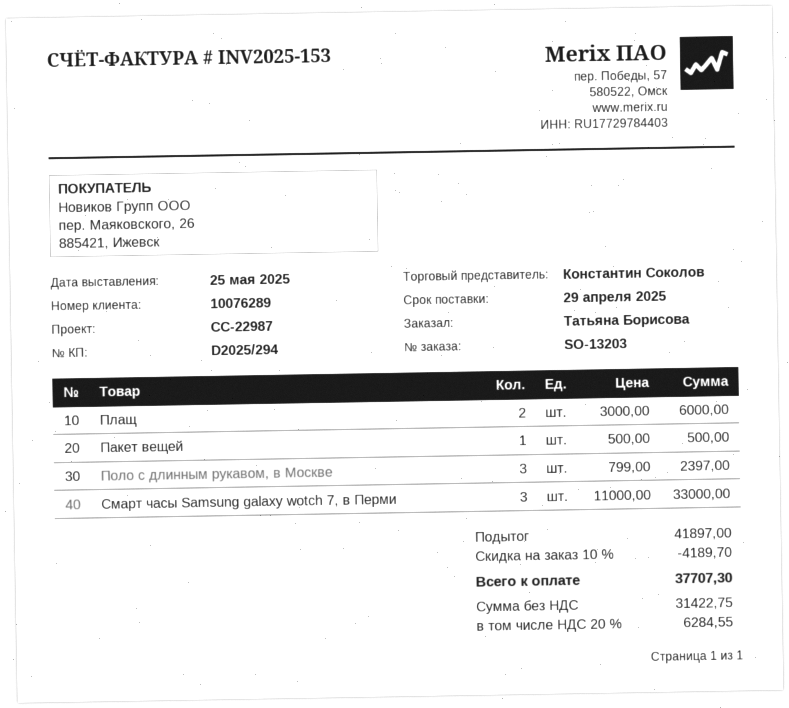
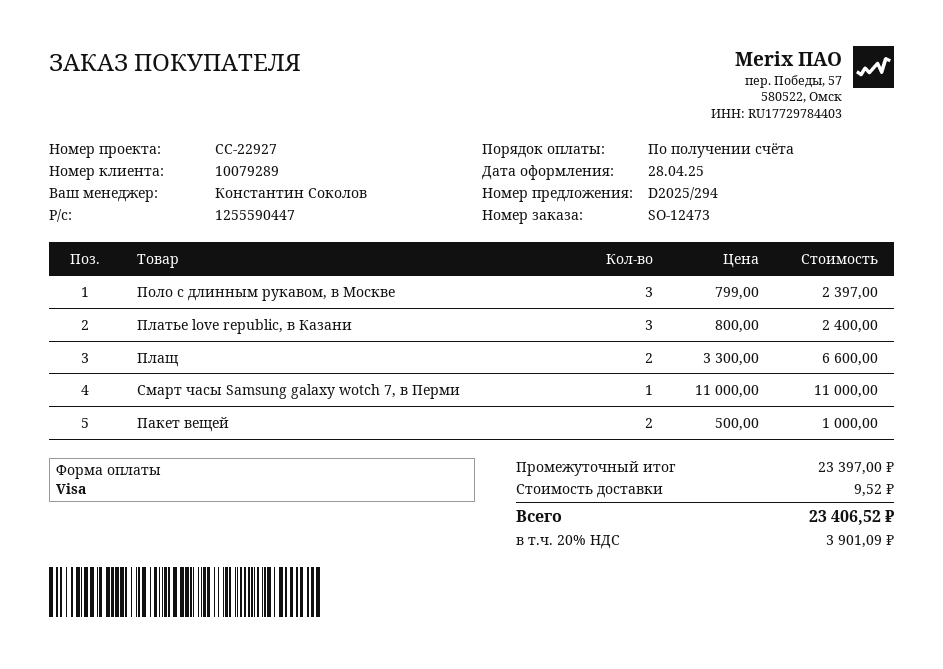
order number: SO-13203 -> SO-12473
customer number: 10076289 -> 10079289
reference: CC-22987 -> CC-22927
Плащ: 2 x 3000.00 = 6000.00 -> 2 x 3300.00 = 6600.00
Пакет вещей: 1 x 500.00 = 500.00 -> 2 x 500.00 = 1000.00
Смарт часы Samsung galaxy wotch 7, в Перми: 3 x 11000.00 = 33000.00 -> 1 x 11000.00 = 11000.00
Платье love republic, в Казани: none -> 3 x 800.00 = 2400.00
subtotal: 41897.00 -> 23397.00
discount: 10% = 4189.70 -> none
shipping: none -> 9.52
tax: 20% = 6284.55 -> 20% = 3901.09
total: 37707.30 -> 23406.52

